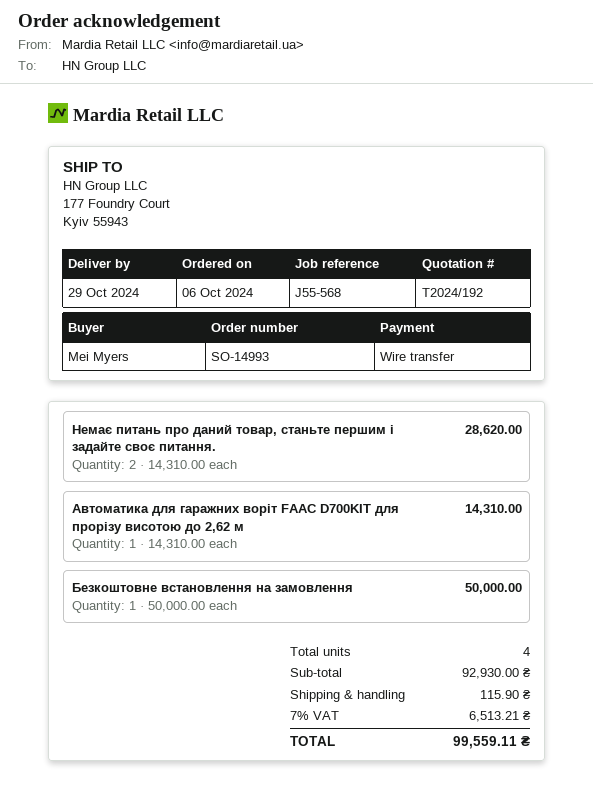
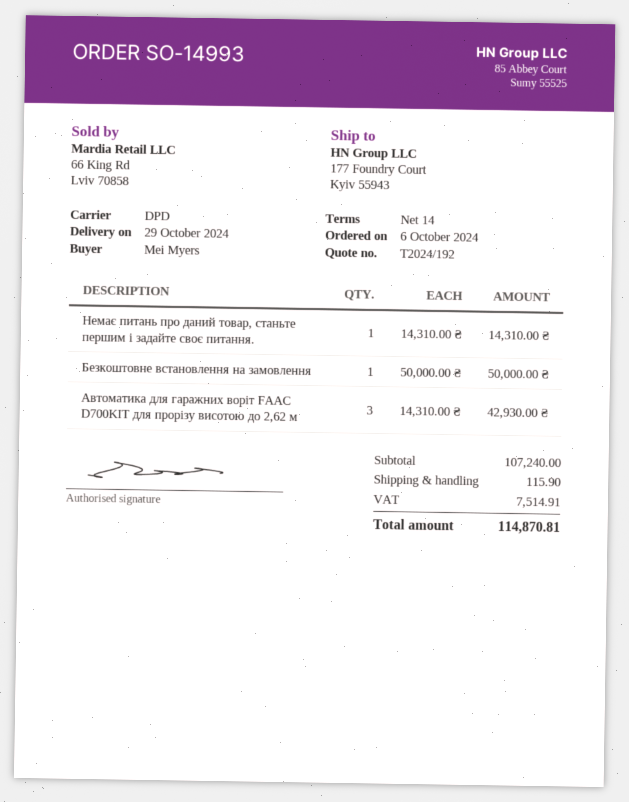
Немає питань про даний товар, станьте першим і задайте своє питання.: 2 x 14310.00 = 28620.00 -> 1 x 14310.00 = 14310.00
Автоматика для гаражних воріт FAAC D700KIT для прорізу висотою до 2,62 м: 1 x 14310.00 = 14310.00 -> 3 x 14310.00 = 42930.00
subtotal: 92930.00 -> 107240.00
tax: 6513.21 -> 7514.91
total: 99559.11 -> 114870.81

